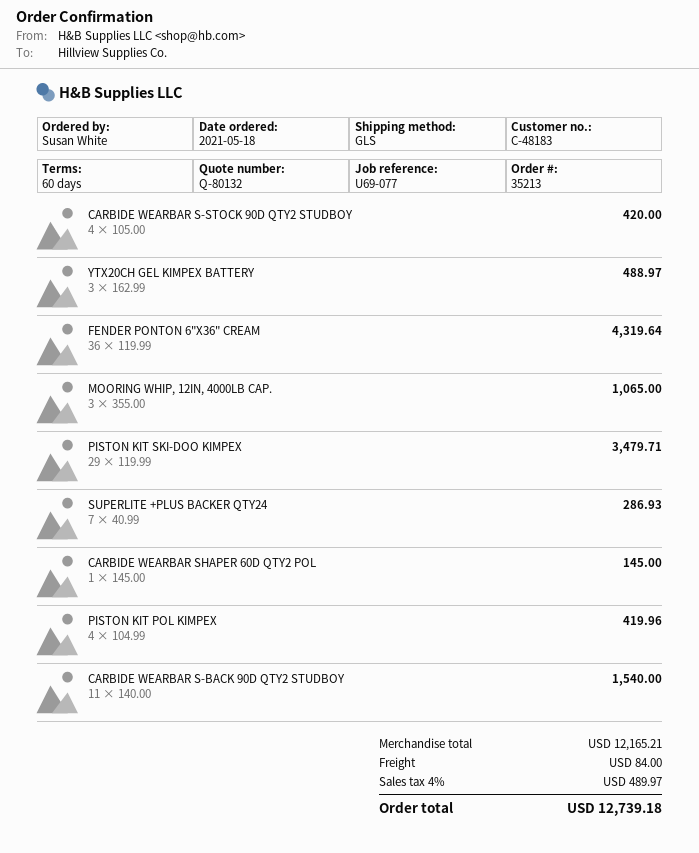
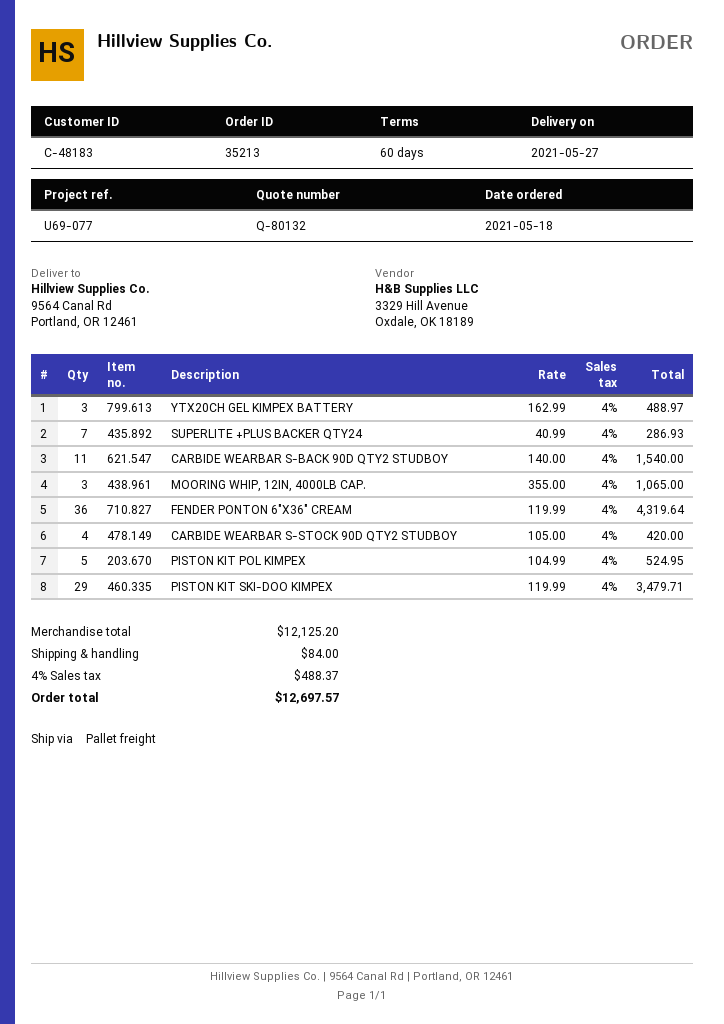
shipping method: GLS -> pallet freight
CARBIDE WEARBAR SHAPER 60D QTY2 POL: 1 x 145.00 = 145.00 -> none
PISTON KIT POL KIMPEX: 4 x 104.99 = 419.96 -> 5 x 104.99 = 524.95
subtotal: 12165.21 -> 12125.20
tax: 4% = 489.97 -> 4% = 488.37
total: 12739.18 -> 12697.57

